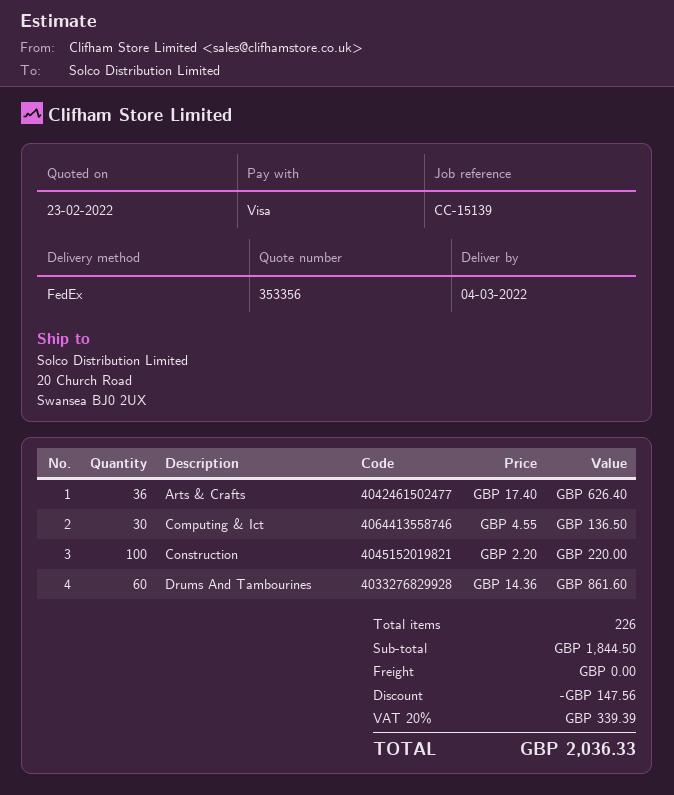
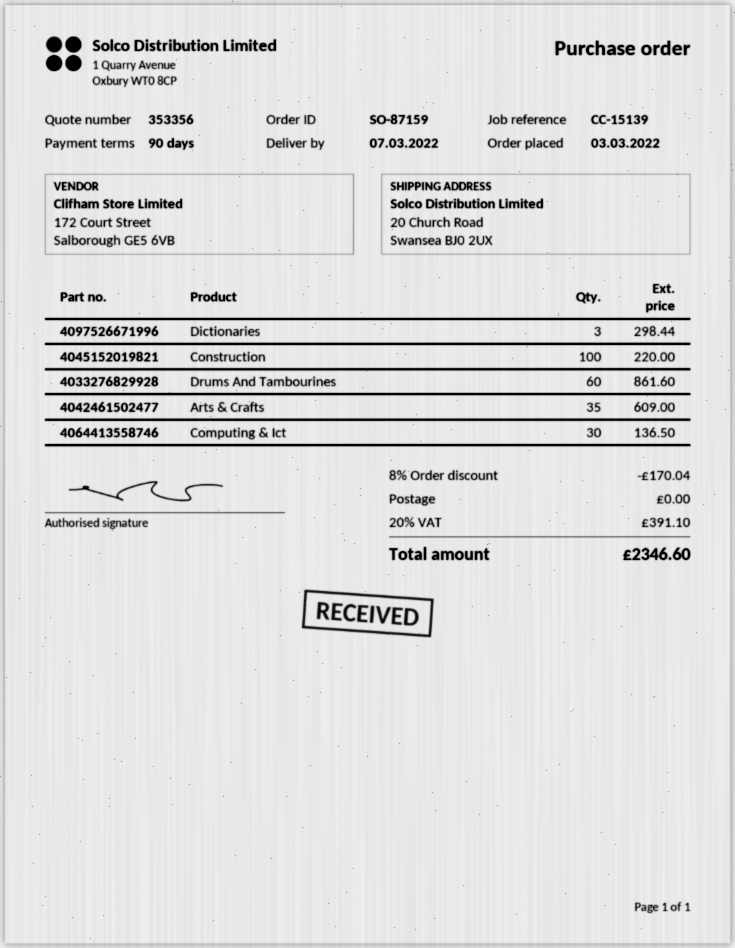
delivery date: 2022-03-04 -> 2022-03-07
Arts & Crafts: 36 for 626.40 -> 35 for 609.00
Dictionaries: none -> 3 for 298.44
discount: 147.56 -> 170.04
tax: 20% = 339.39 -> 20% = 391.10
total: 2036.33 -> 2346.60

